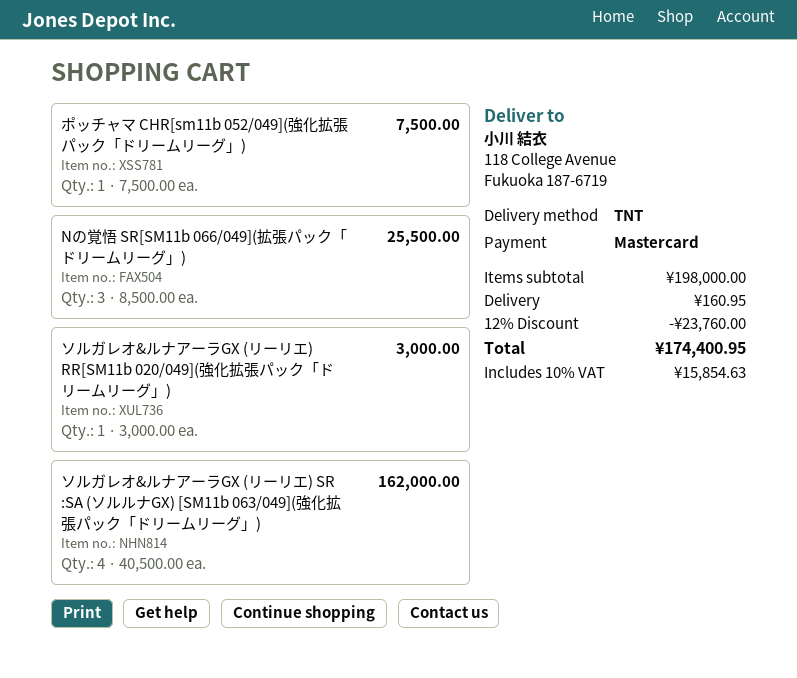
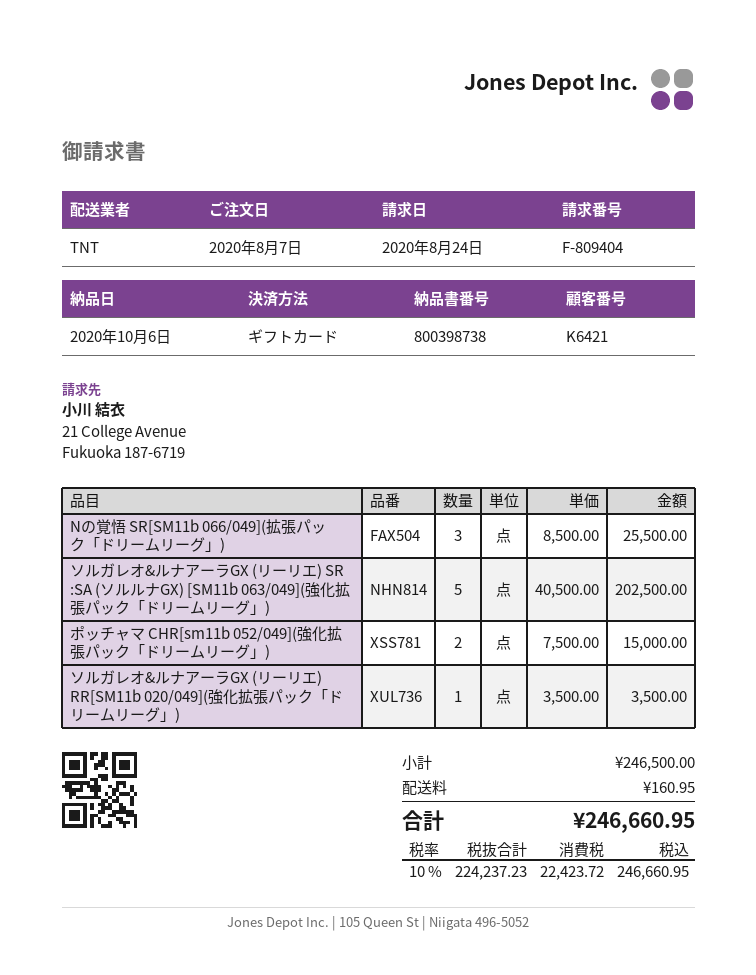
payment method: Mastercard -> gift card
ポッチャマ CHR[sm11b 052/049](強化拡張パック「ドリームリーグ」): 1 x 7500.00 = 7500.00 -> 2 x 7500.00 = 15000.00
ソルガレオ&ルナアーラGX (リーリエ) RR[SM11b 020/049](強化拡張パック「ドリームリーグ」): 1 x 3000.00 = 3000.00 -> 1 x 3500.00 = 3500.00
ソルガレオ&ルナアーラGX (リーリエ) SR :SA (ソルルナGX) [SM11b 063/049](強化拡張パック「ドリームリーグ」): 4 x 40500.00 = 162000.00 -> 5 x 40500.00 = 202500.00
subtotal: 198000.00 -> 246500.00
discount: 12% = 23760.00 -> none
tax: 10% = 15854.63 -> 10% = 22423.72
total: 174400.95 -> 246660.95

